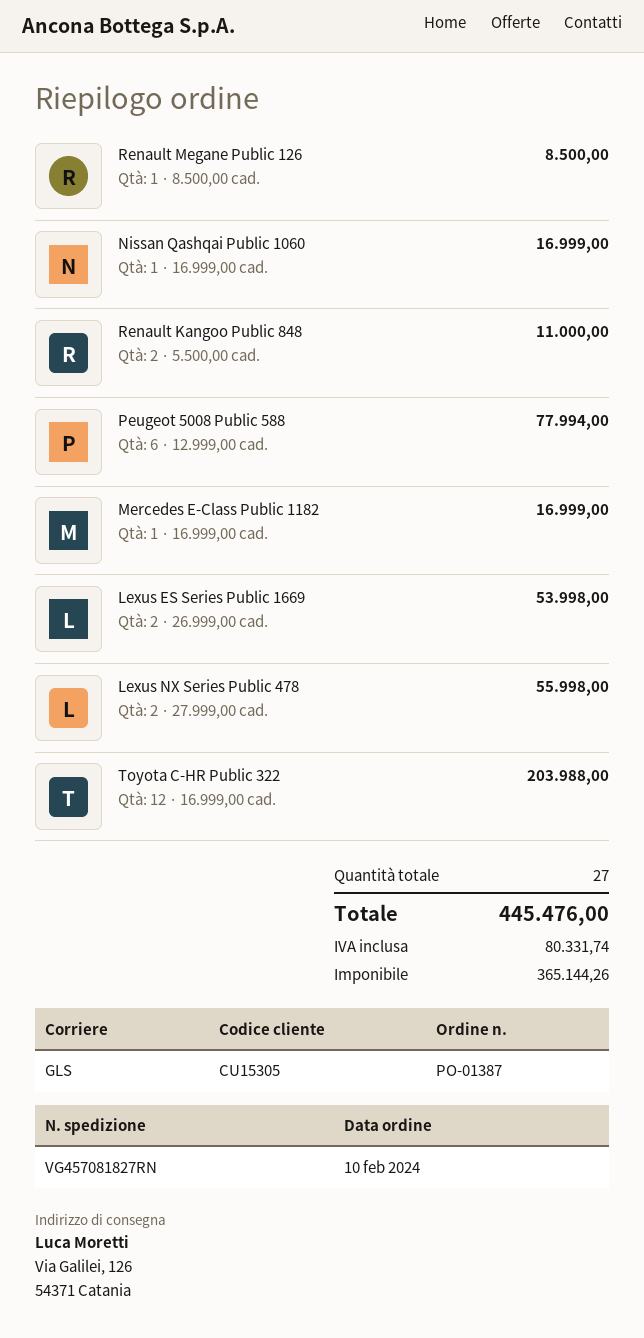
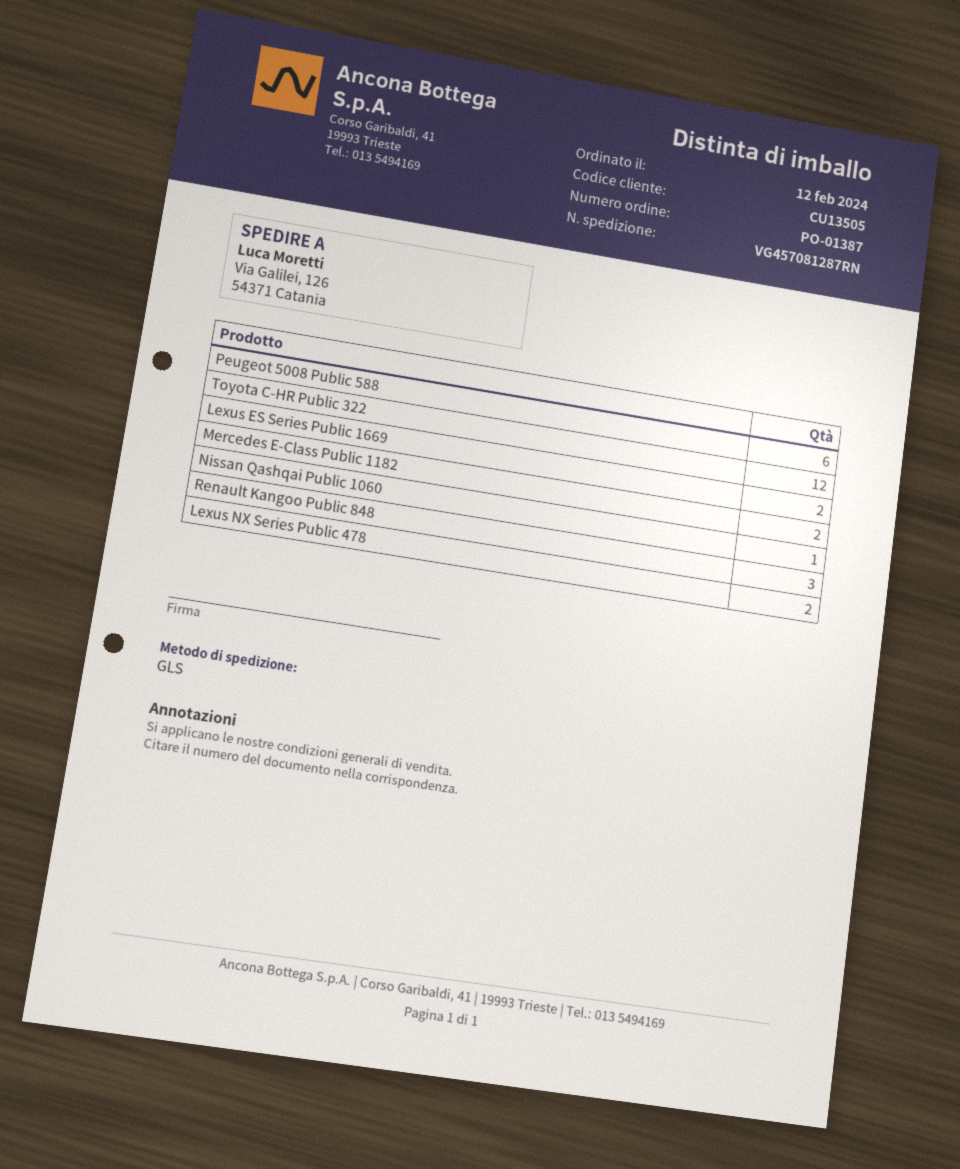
order date: 2024-02-10 -> 2024-02-12
customer number: CU15305 -> CU13505
tracking number: VG457081827RN -> VG457081287RN
Renault Megane Public 126: 1 -> none
Renault Kangoo Public 848: 2 -> 3
Mercedes E-Class Public 1182: 1 -> 2

